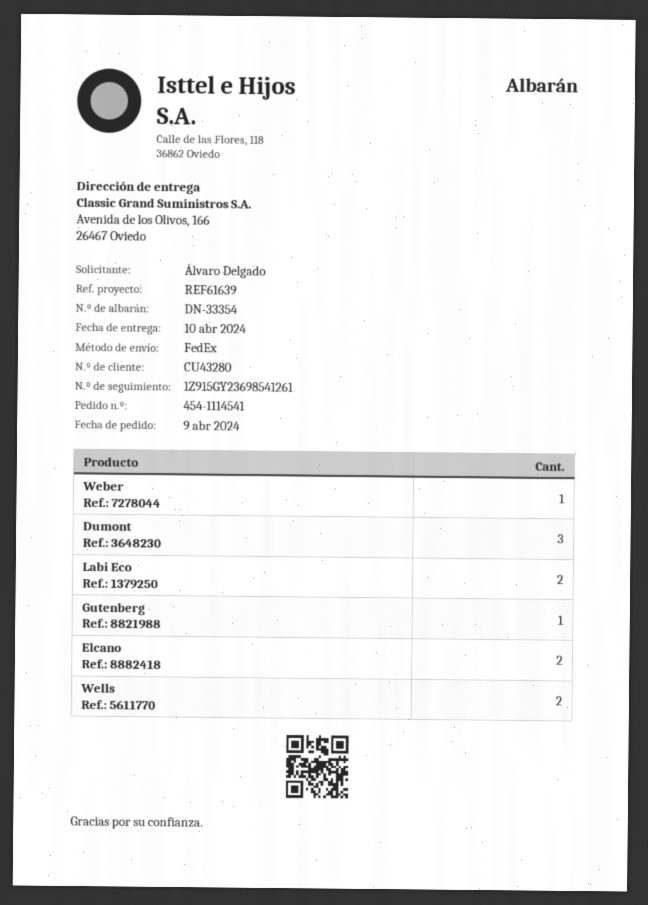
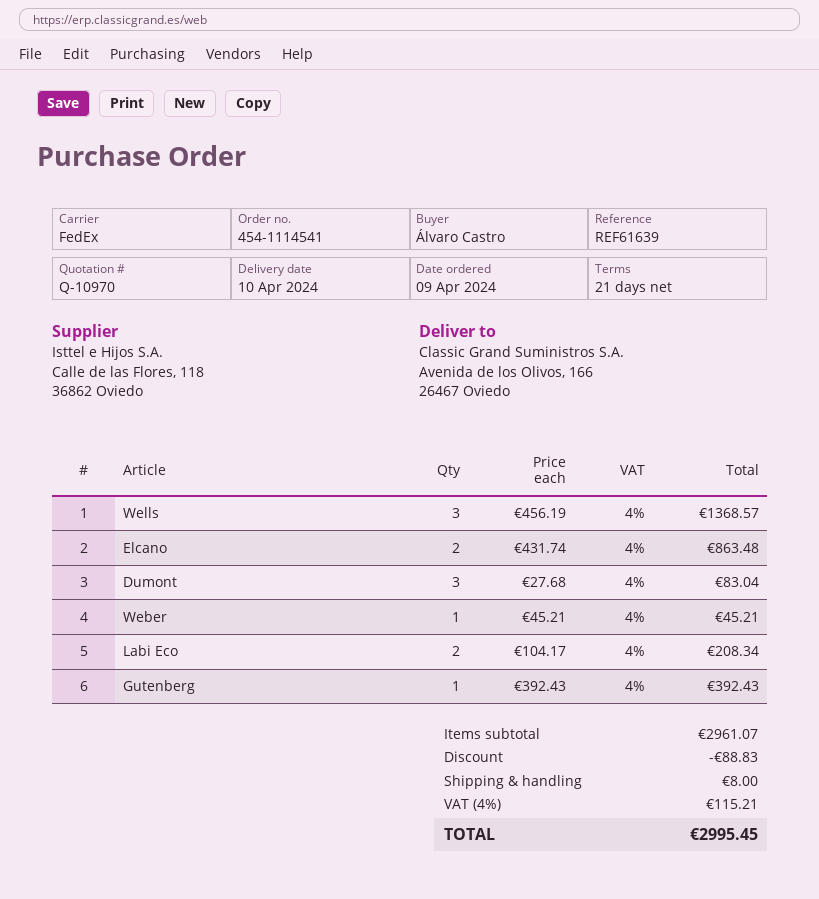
ordered by: Álvaro Delgado -> Álvaro Castro
Wells: 2 -> 3

